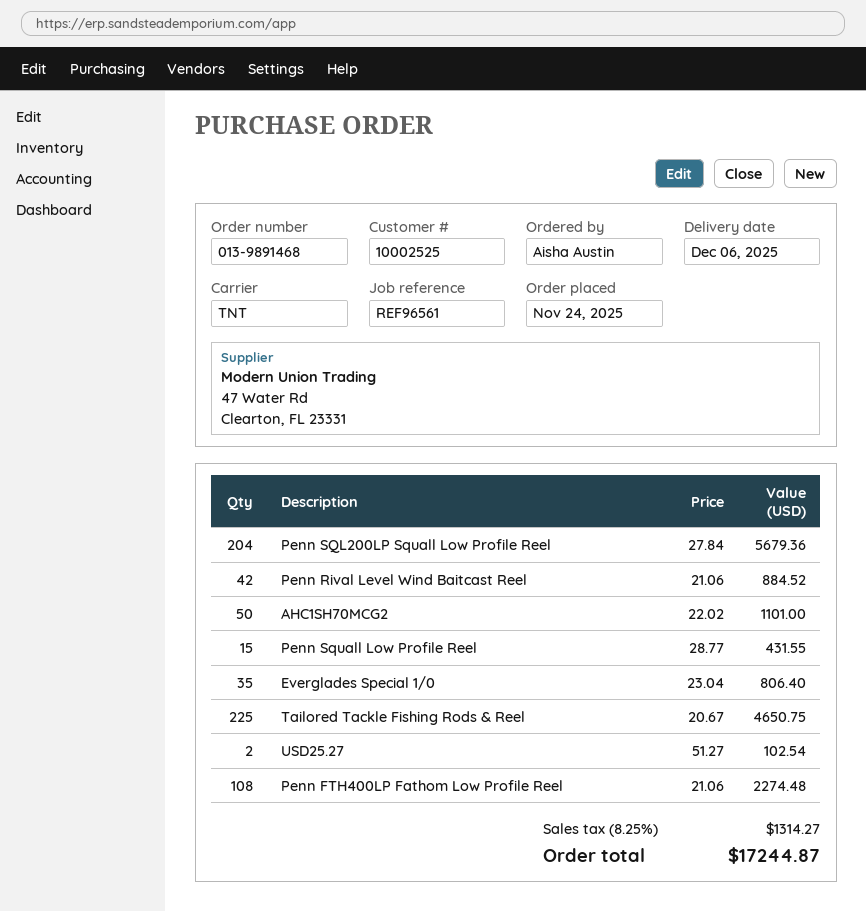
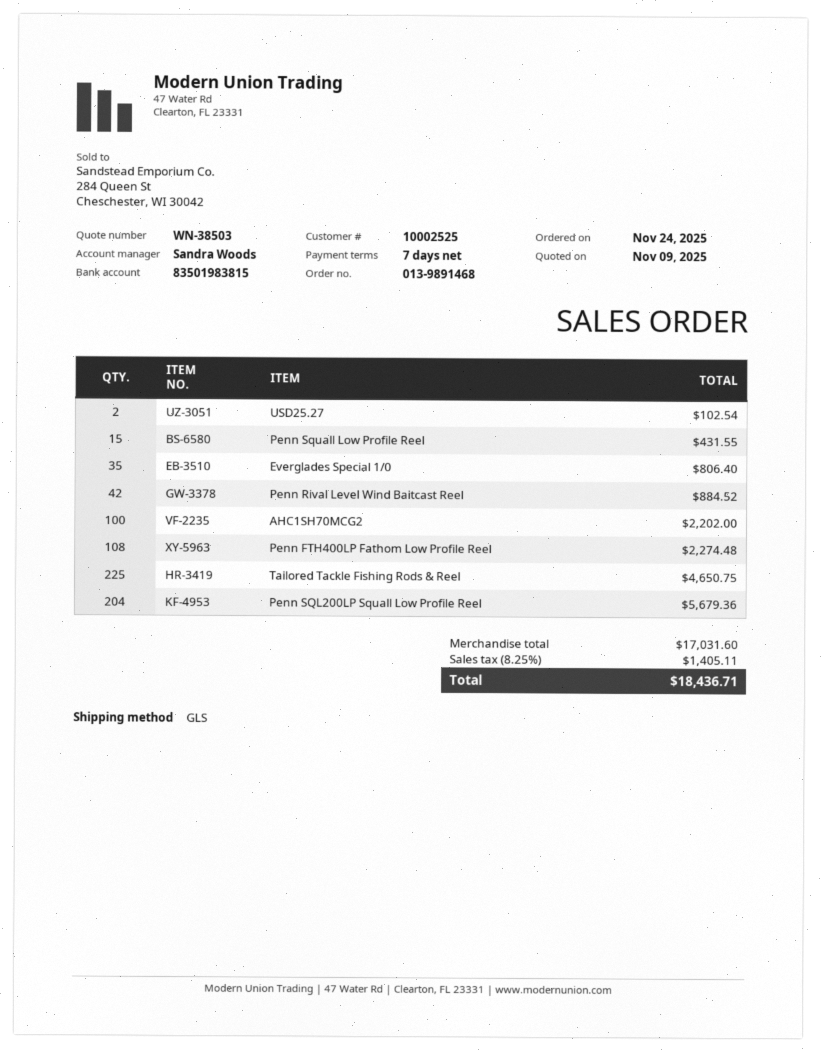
shipping method: TNT -> GLS
AHC1SH70MCG2: 50 for 1101.00 -> 100 for 2202.00
tax: 8.25% = 1314.27 -> 8.25% = 1405.11
total: 17244.87 -> 18436.71

